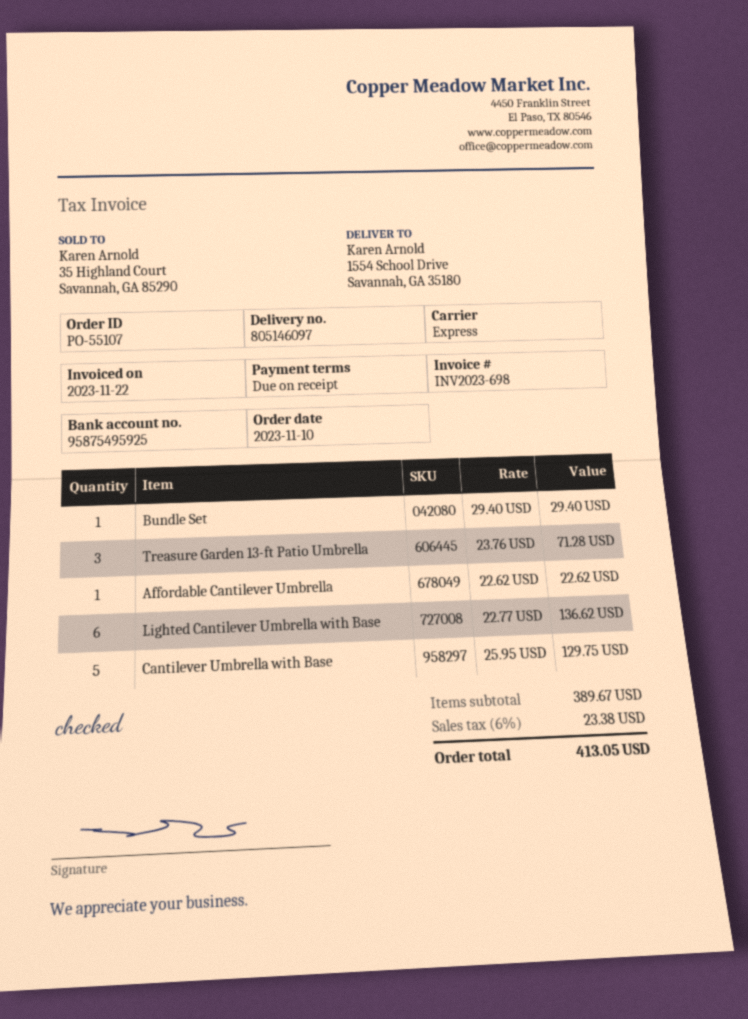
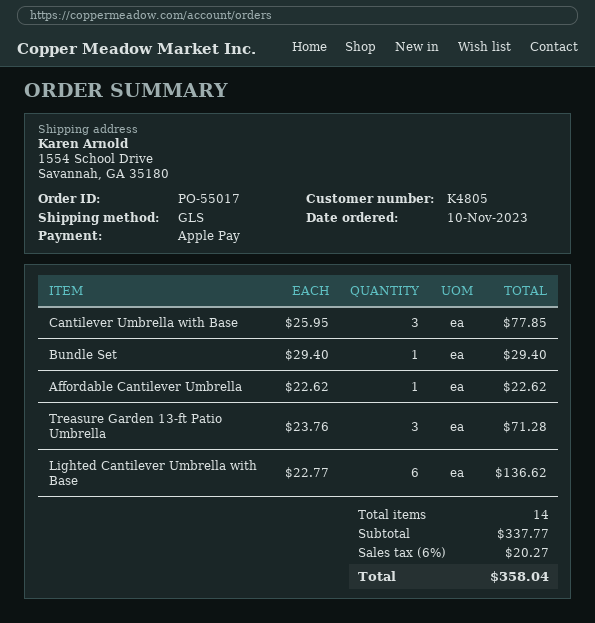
order number: PO-55107 -> PO-55017
shipping method: express -> GLS
Cantilever Umbrella with Base: 5 x 25.95 = 129.75 -> 3 x 25.95 = 77.85
subtotal: 389.67 -> 337.77
tax: 6% = 23.38 -> 6% = 20.27
total: 413.05 -> 358.04

